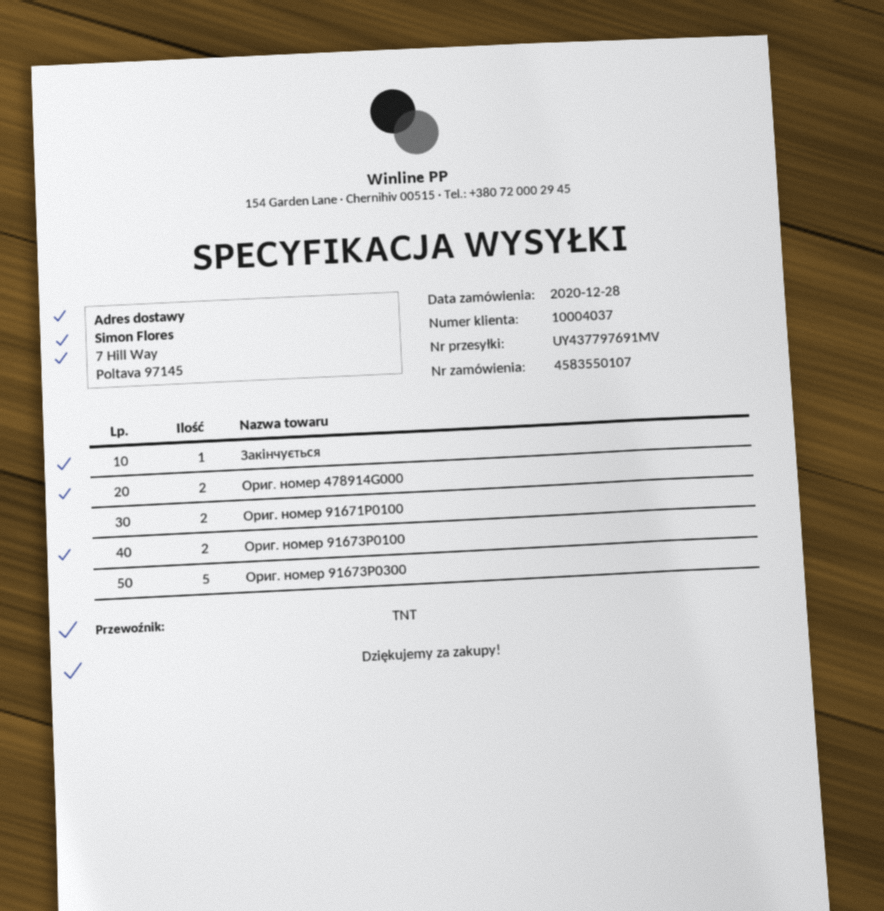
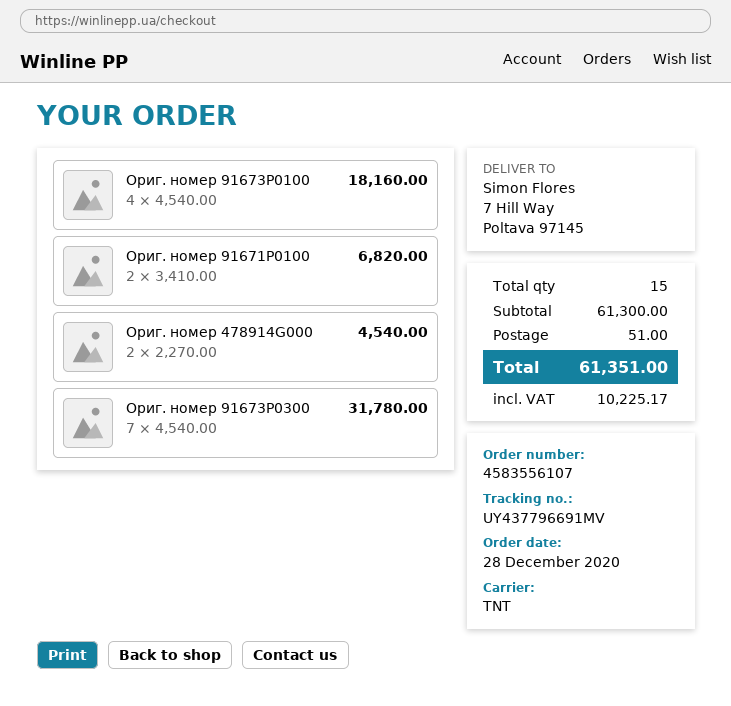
order number: 4583550107 -> 4583556107
tracking number: UY437797691MV -> UY437796691MV
Закінчується: 1 -> none
Ориг. номер 91673P0100: 2 -> 4
Ориг. номер 91673P0300: 5 -> 7

